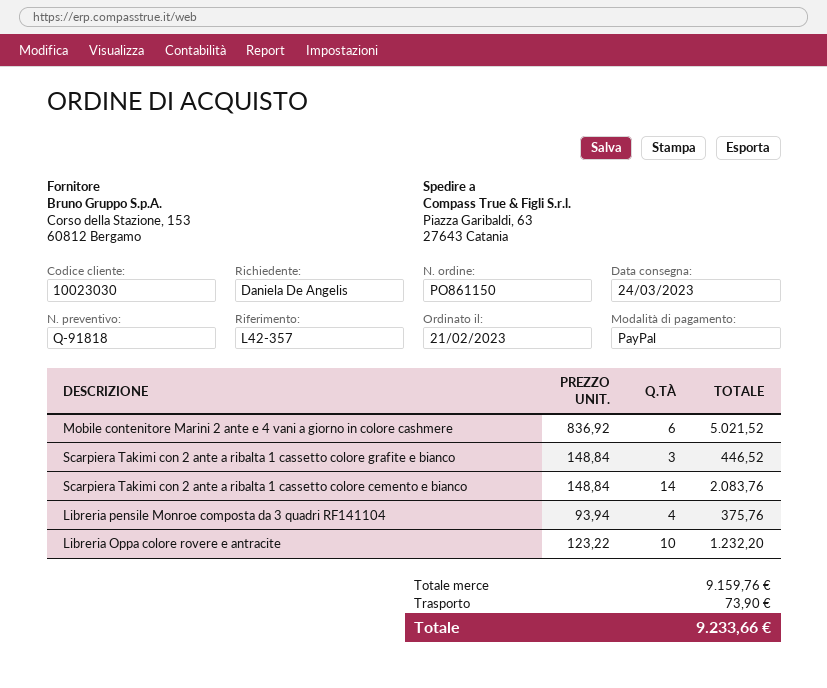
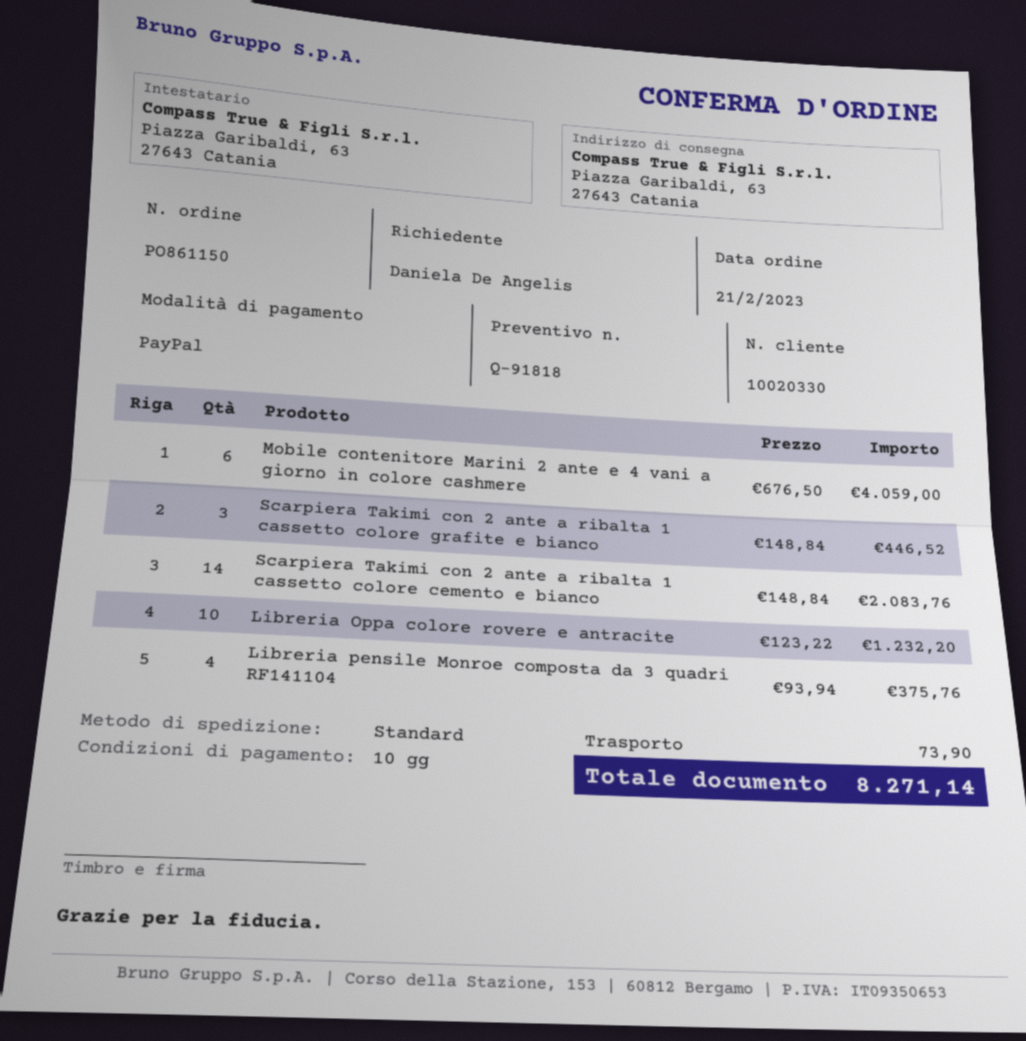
customer number: 10023030 -> 10020330
Mobile contenitore Marini 2 ante e 4 vani a giorno in colore cashmere: 6 x 836.92 = 5021.52 -> 6 x 676.50 = 4059.00
total: 9233.66 -> 8271.14

